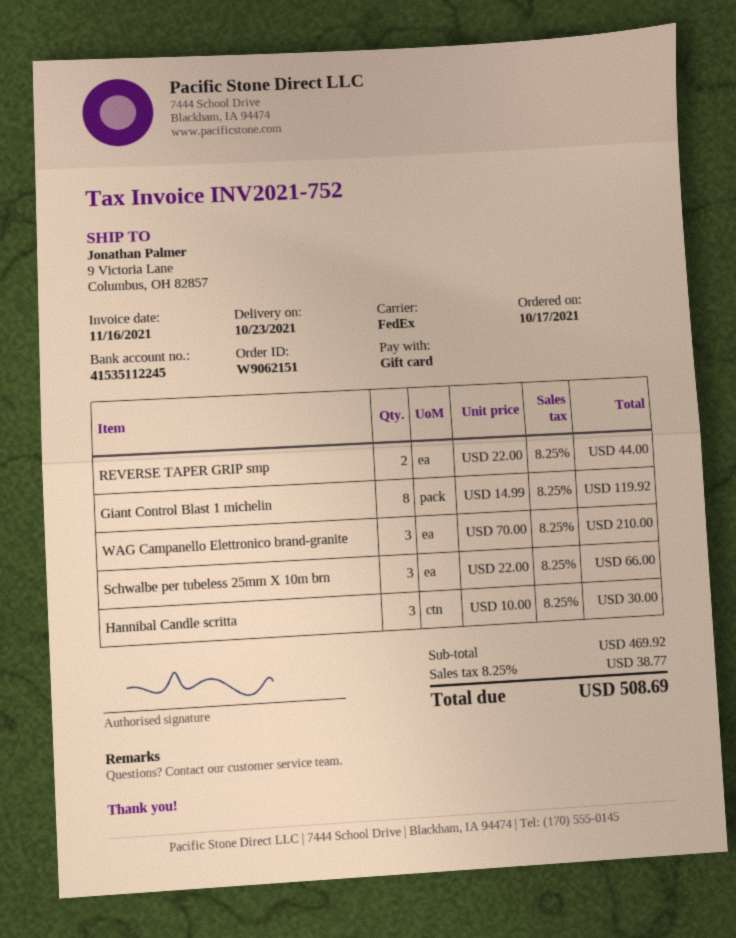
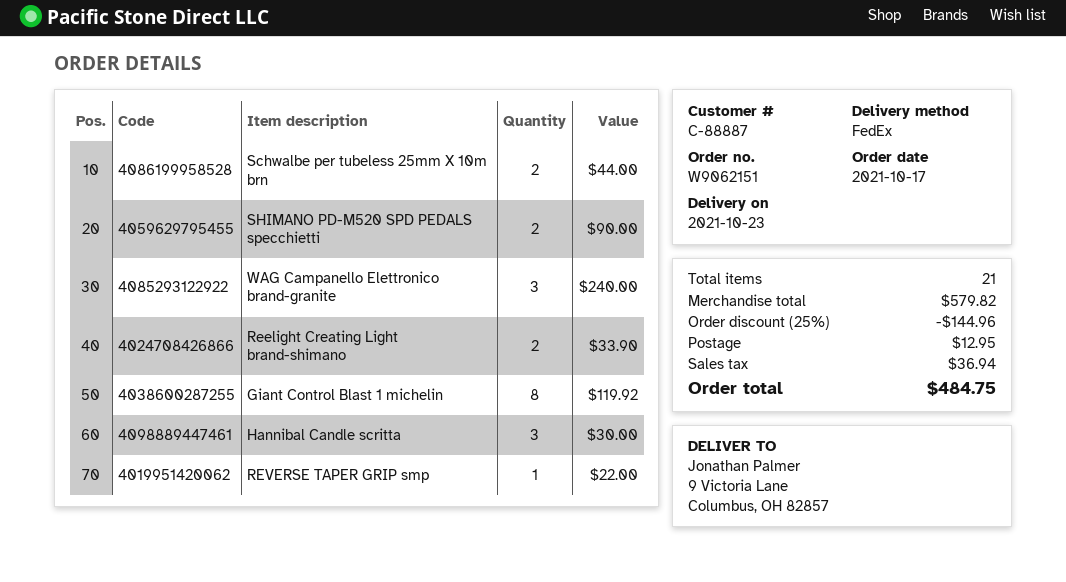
REVERSE TAPER GRIP smp: 2 for 44.00 -> 1 for 22.00
WAG Campanello Elettronico brand-granite: 3 for 210.00 -> 3 for 240.00
Schwalbe per tubeless 25mm X 10m brn: 3 for 66.00 -> 2 for 44.00
SHIMANO PD-M520 SPD PEDALS specchietti: none -> 2 for 90.00
Reelight Creating Light brand-shimano: none -> 2 for 33.90
subtotal: 469.92 -> 579.82
discount: none -> 25% = 144.96
shipping: none -> 12.95
tax: 38.77 -> 36.94
total: 508.69 -> 484.75

